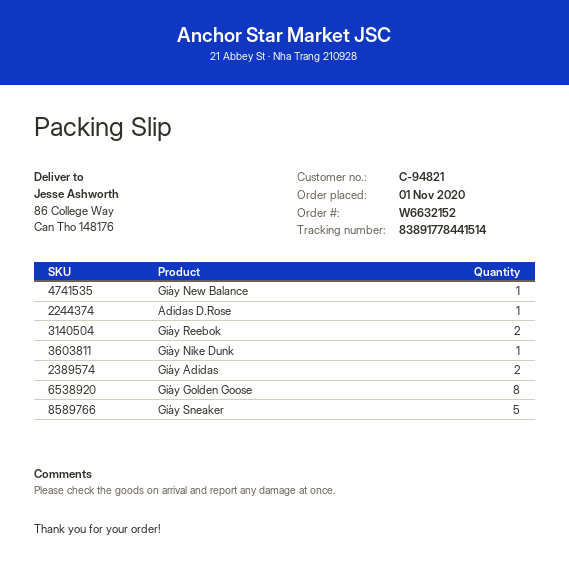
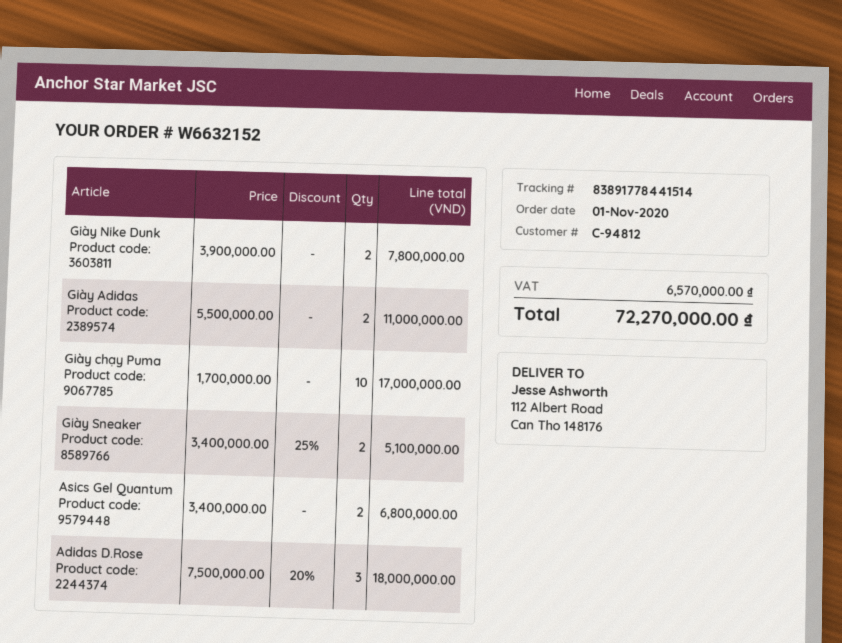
customer number: C-94821 -> C-94812
ship to: 86 College Way, Can Tho 148176 -> 112 Albert Road, Can Tho 148176
Giày New Balance: 1 -> none
Adidas D.Rose: 1 -> 3
Giày Reebok: 2 -> none
Giày Nike Dunk: 1 -> 2
Giày Golden Goose: 8 -> none
Giày Sneaker: 5 -> 2
Giày chạy Puma: none -> 10
Asics Gel Quantum: none -> 2

